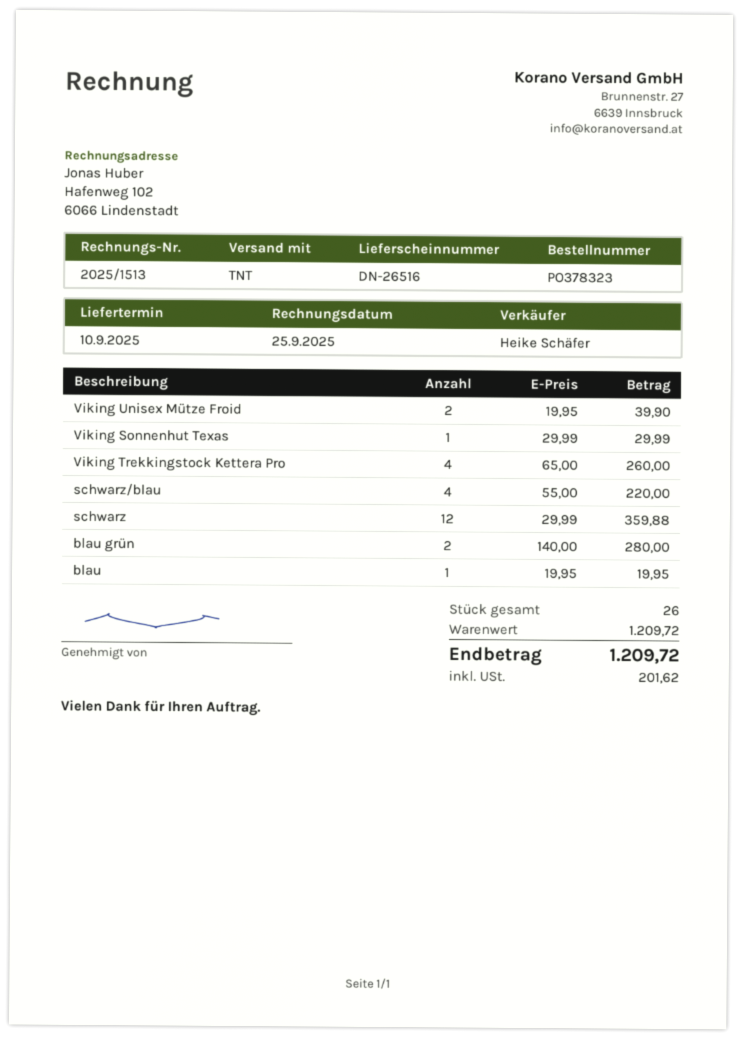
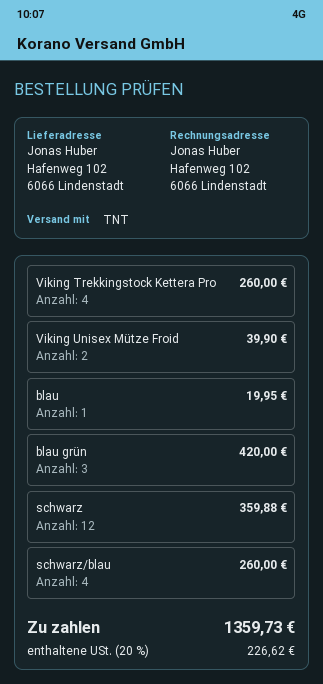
Viking Sonnenhut Texas: 1 for 29.99 -> none
schwarz/blau: 4 for 220.00 -> 4 for 260.00
blau grün: 2 for 280.00 -> 3 for 420.00
tax: 201.62 -> 226.62
total: 1209.72 -> 1359.73

